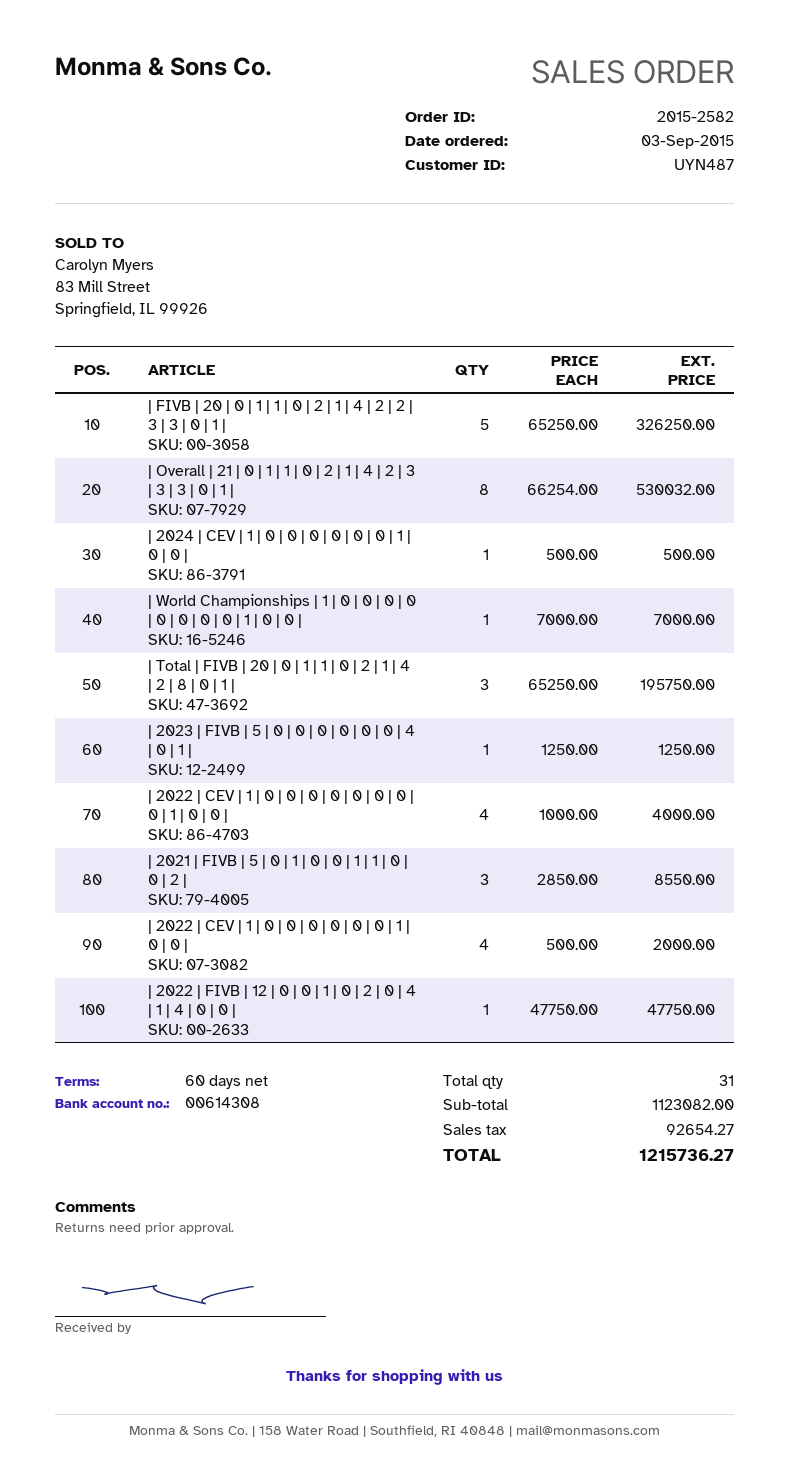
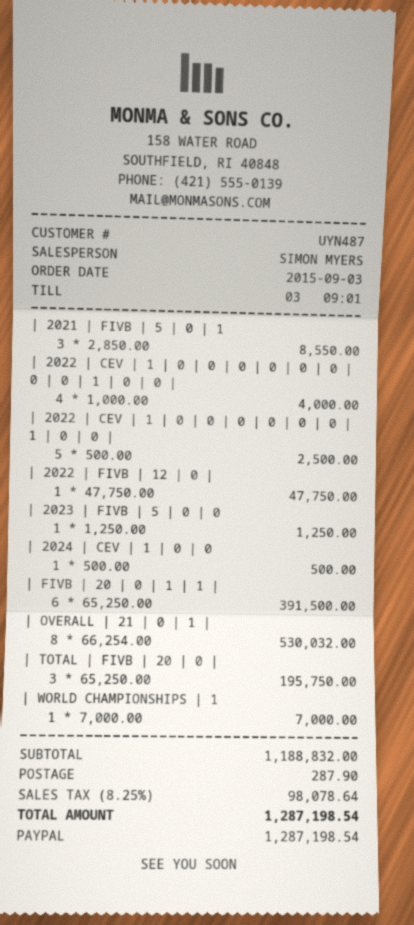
| FIVB | 20 | 0 | 1 | 1 | 0 | 2 | 1 | 4 | 2 | 2 | 3 | 3 | 0 | 1 |: 5 x 65250.00 = 326250.00 -> 6 x 65250.00 = 391500.00
| 2022 | CEV | 1 | 0 | 0 | 0 | 0 | 0 | 0 | 1 | 0 | 0 |: 4 x 500.00 = 2000.00 -> 5 x 500.00 = 2500.00
subtotal: 1123082.00 -> 1188832.00
shipping: none -> 287.90
tax: 92654.27 -> 98078.64
total: 1215736.27 -> 1287198.54

